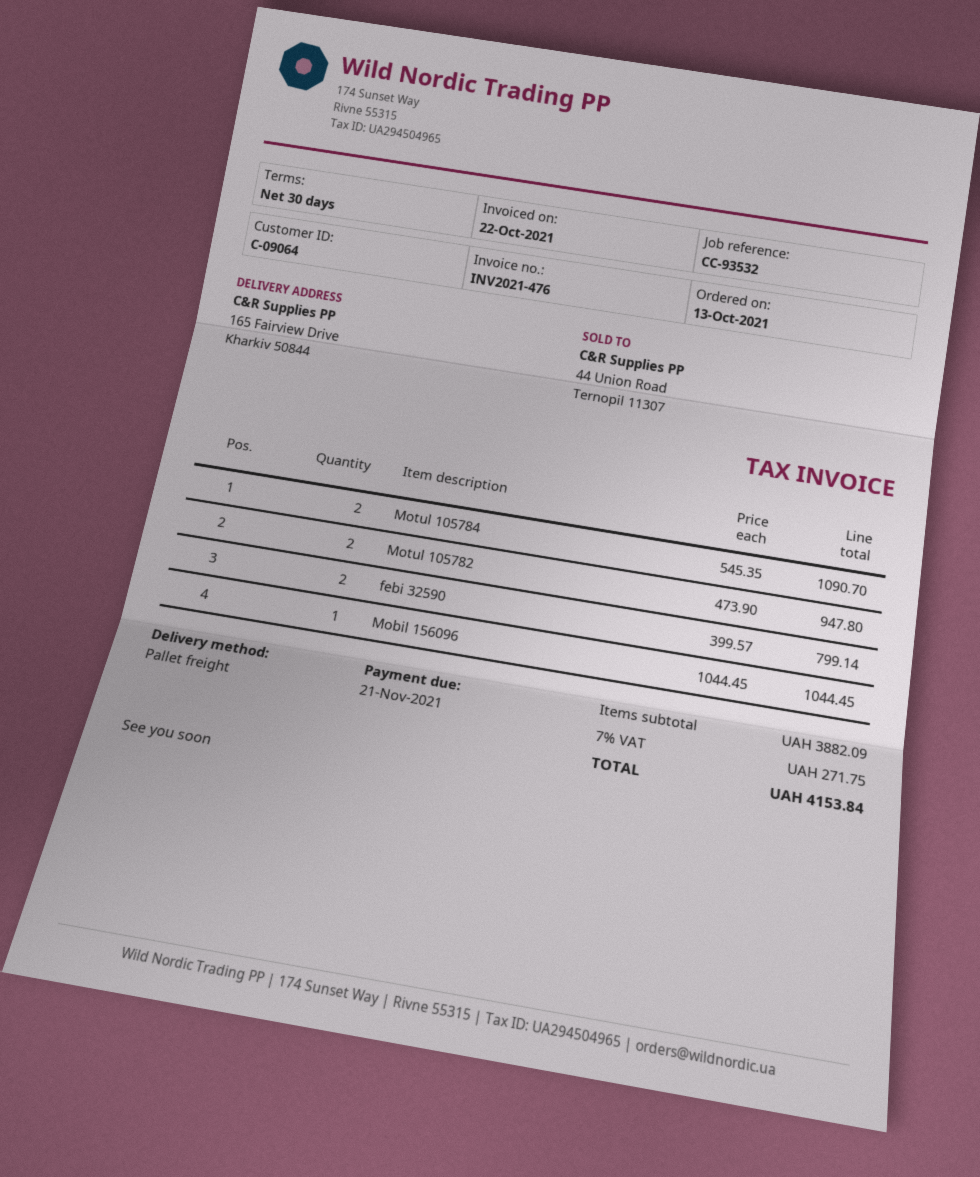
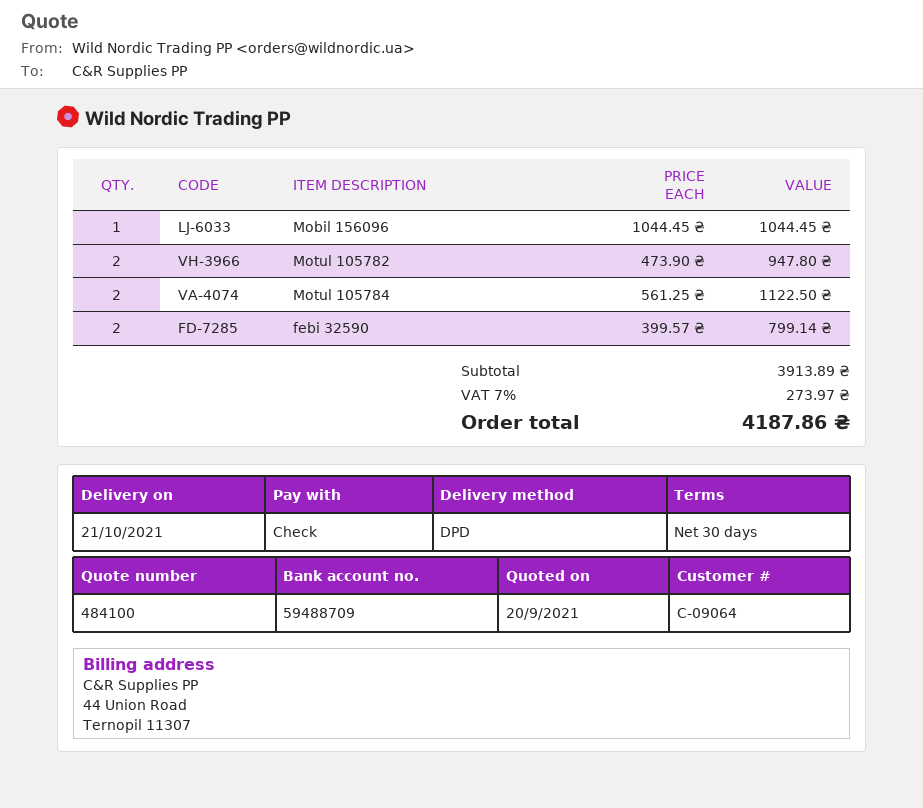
shipping method: pallet freight -> DPD
Motul 105784: 2 x 545.35 = 1090.70 -> 2 x 561.25 = 1122.50
subtotal: 3882.09 -> 3913.89
tax: 7% = 271.75 -> 7% = 273.97
total: 4153.84 -> 4187.86

